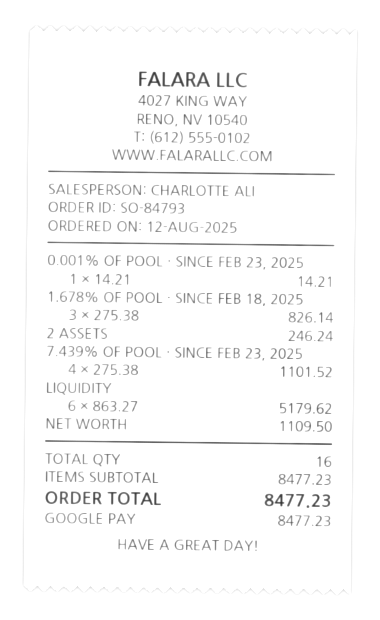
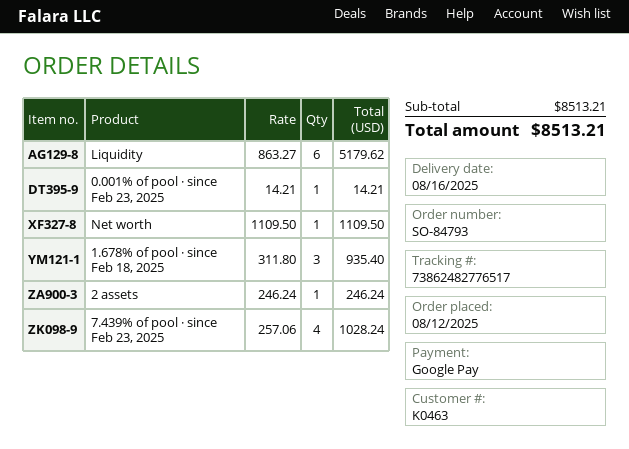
1.678% OF POOL · SINCE FEB 18, 2025: 3 x 275.38 = 826.14 -> 3 x 311.80 = 935.40
7.439% OF POOL · SINCE FEB 23, 2025: 4 x 275.38 = 1101.52 -> 4 x 257.06 = 1028.24
subtotal: 8477.23 -> 8513.21
total: 8477.23 -> 8513.21

